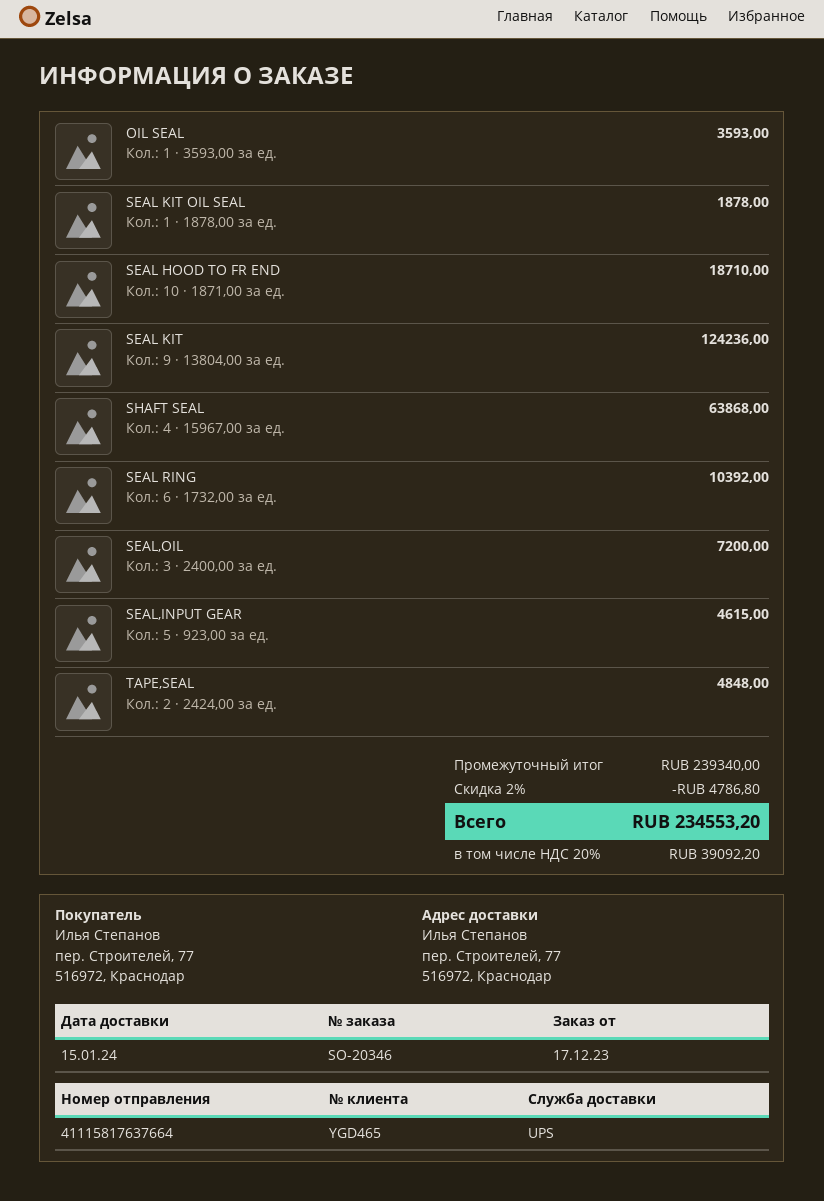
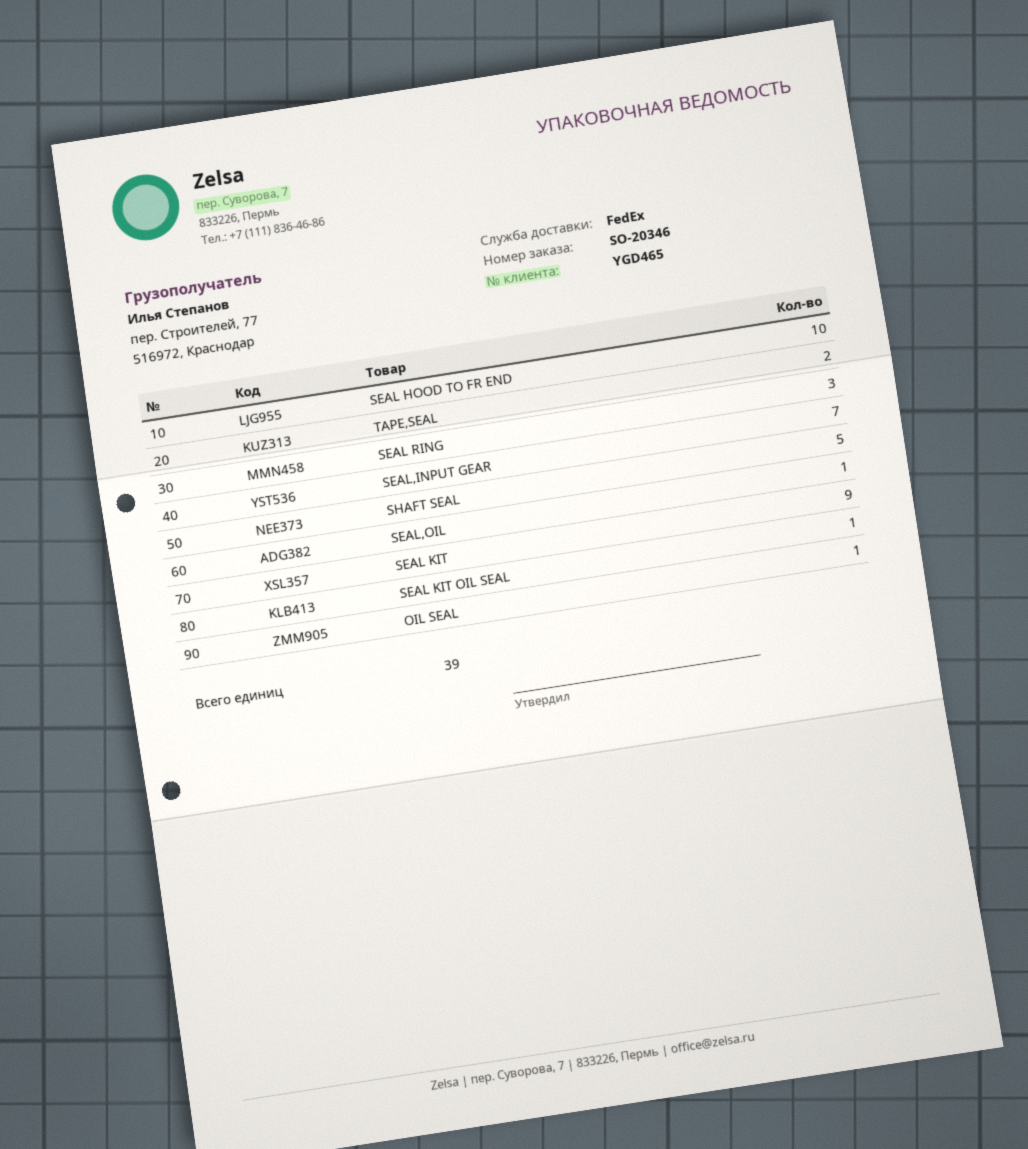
shipping method: UPS -> FedEx
SHAFT SEAL: 4 -> 5
SEAL RING: 6 -> 3
SEAL,OIL: 3 -> 1
SEAL,INPUT GEAR: 5 -> 7

